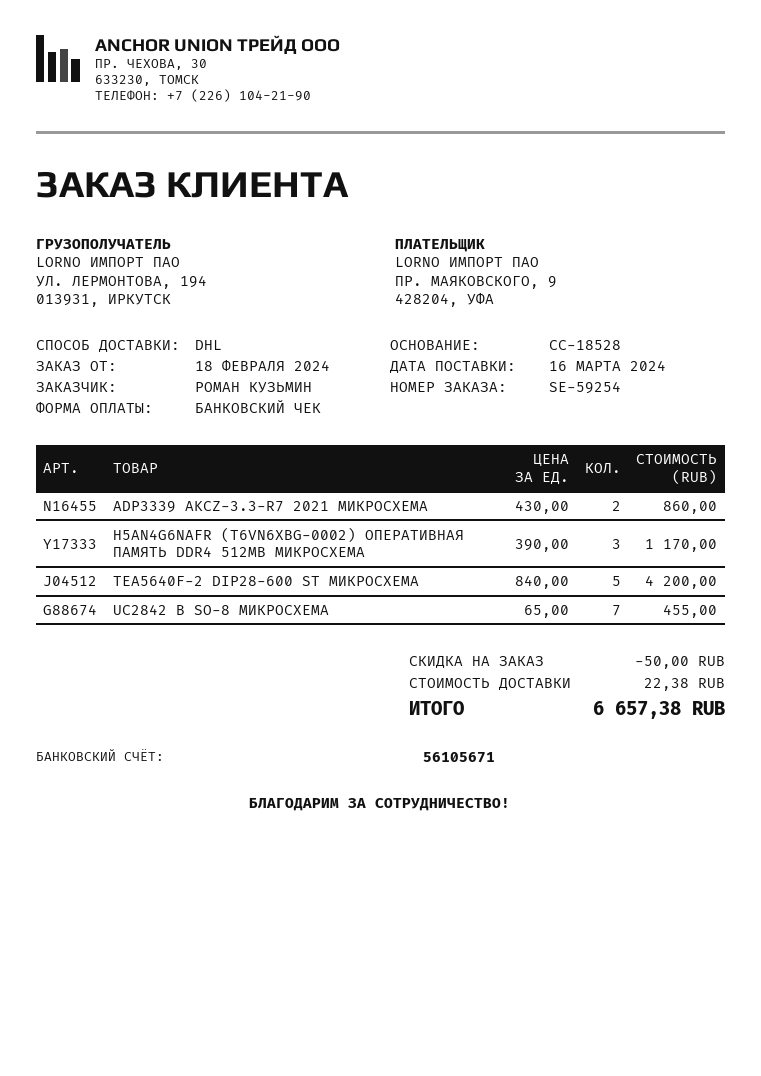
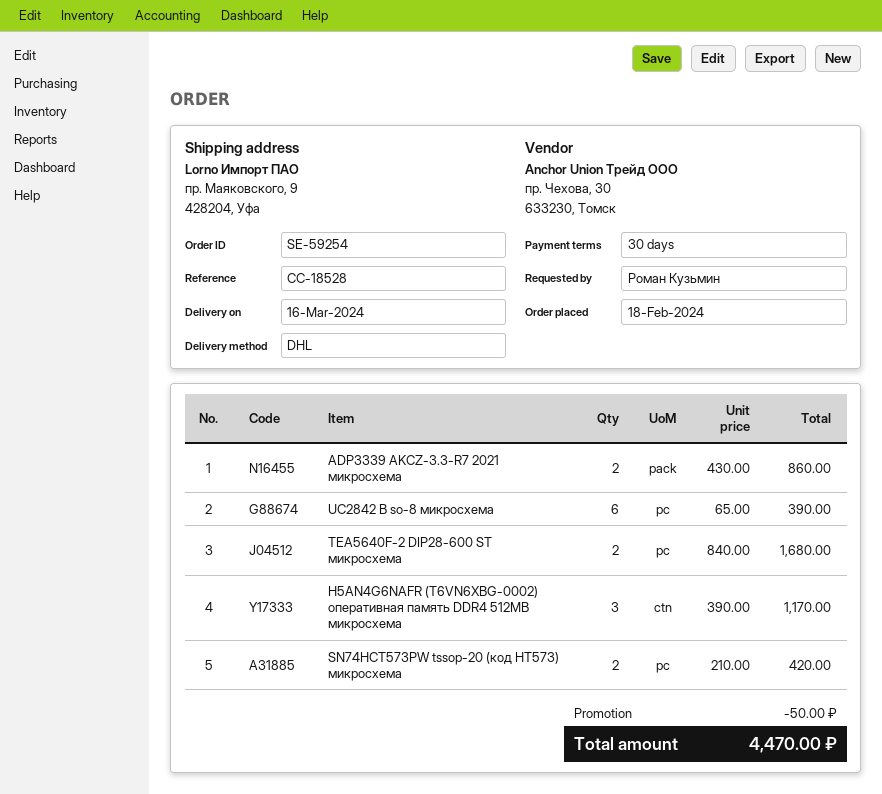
ship to: УЛ. ЛЕРМОНТОВА, 194, 013931, ИРКУТСК -> пр. Маяковского, 9, 428204, Уфа
TEA5640F-2 DIP28-600 ST МИКРОСХЕМА: 5 x 840.00 = 4200.00 -> 2 x 840.00 = 1680.00
UC2842 B SO-8 МИКРОСХЕМА: 7 x 65.00 = 455.00 -> 6 x 65.00 = 390.00
SN74HCT573PW tssop-20 (код HT573) микросхема: none -> 2 x 210.00 = 420.00
shipping: 22.38 -> none
total: 6657.38 -> 4470.00

